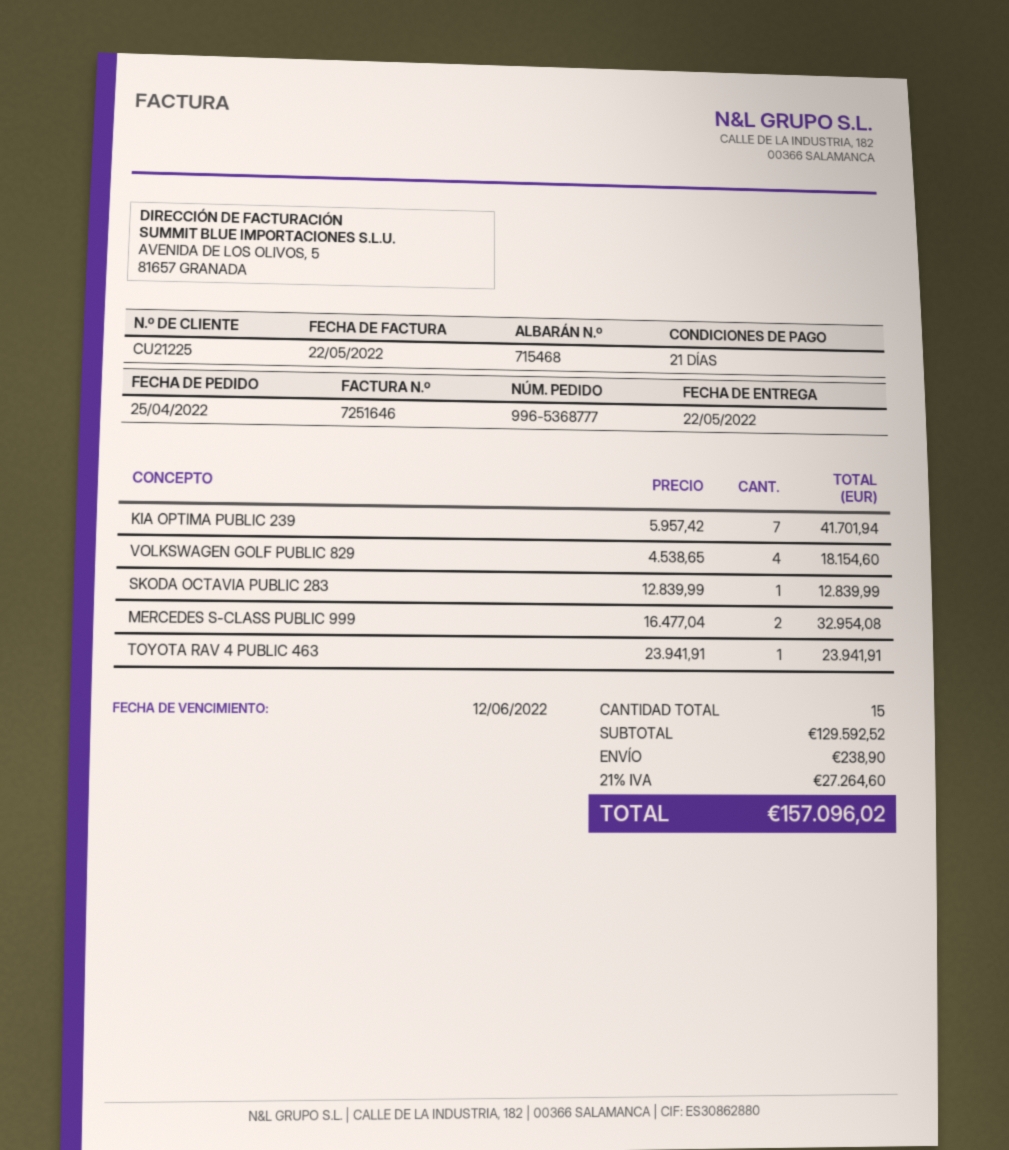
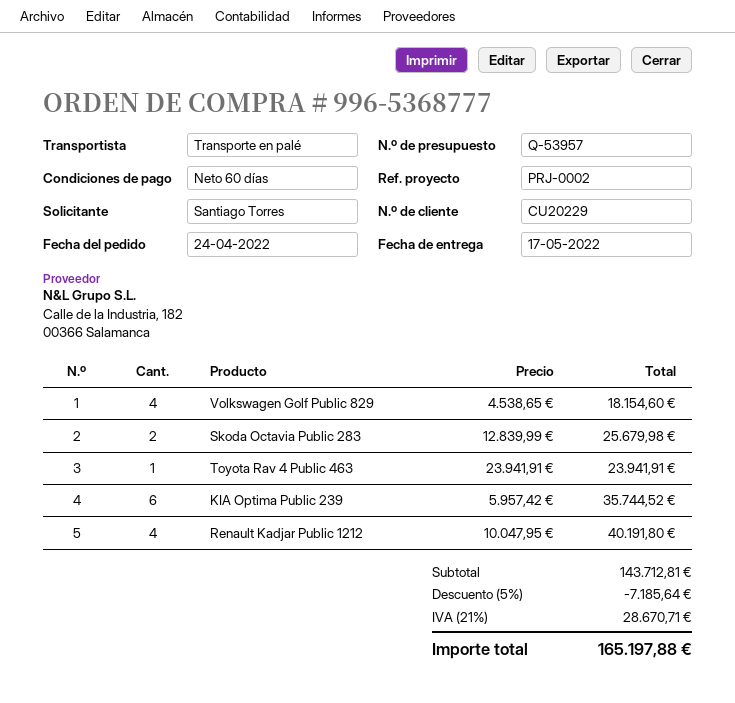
order date: 2022-04-25 -> 2022-04-24
delivery date: 2022-05-22 -> 2022-05-17
payment terms: 21 days -> 60 days
customer number: CU21225 -> CU20229
KIA OPTIMA PUBLIC 239: 7 x 5957.42 = 41701.94 -> 6 x 5957.42 = 35744.52
SKODA OCTAVIA PUBLIC 283: 1 x 12839.99 = 12839.99 -> 2 x 12839.99 = 25679.98
MERCEDES S-CLASS PUBLIC 999: 2 x 16477.04 = 32954.08 -> none
Renault Kadjar Public 1212: none -> 4 x 10047.95 = 40191.80
subtotal: 129592.52 -> 143712.81
discount: none -> 5% = 7185.64
shipping: 238.90 -> none
tax: 21% = 27264.60 -> 21% = 28670.71
total: 157096.02 -> 165197.88

